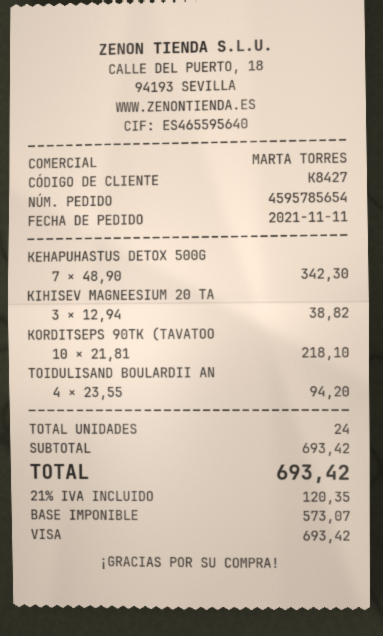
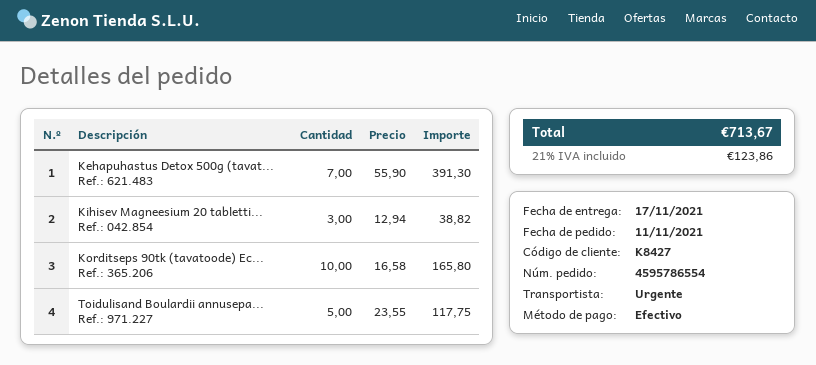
order number: 4595785654 -> 4595786554
payment method: Visa -> cash
KEHAPUHASTUS DETOX 500G: 7 x 48.90 = 342.30 -> 7 x 55.90 = 391.30
KORDITSEPS 90TK (TAVATOO: 10 x 21.81 = 218.10 -> 10 x 16.58 = 165.80
TOIDULISAND BOULARDII AN: 4 x 23.55 = 94.20 -> 5 x 23.55 = 117.75
tax: 21% = 120.35 -> 21% = 123.86
total: 693.42 -> 713.67

